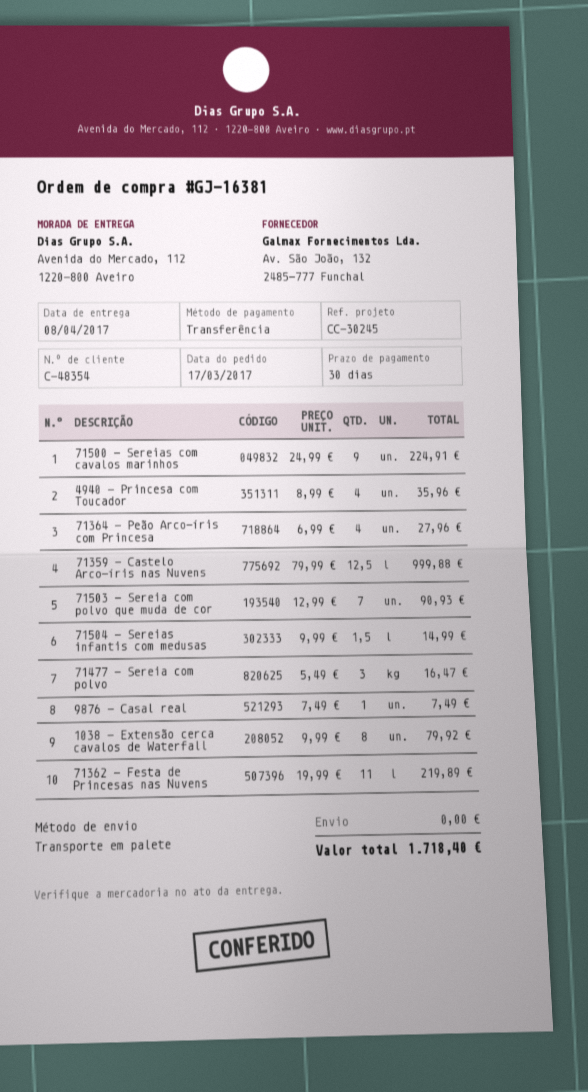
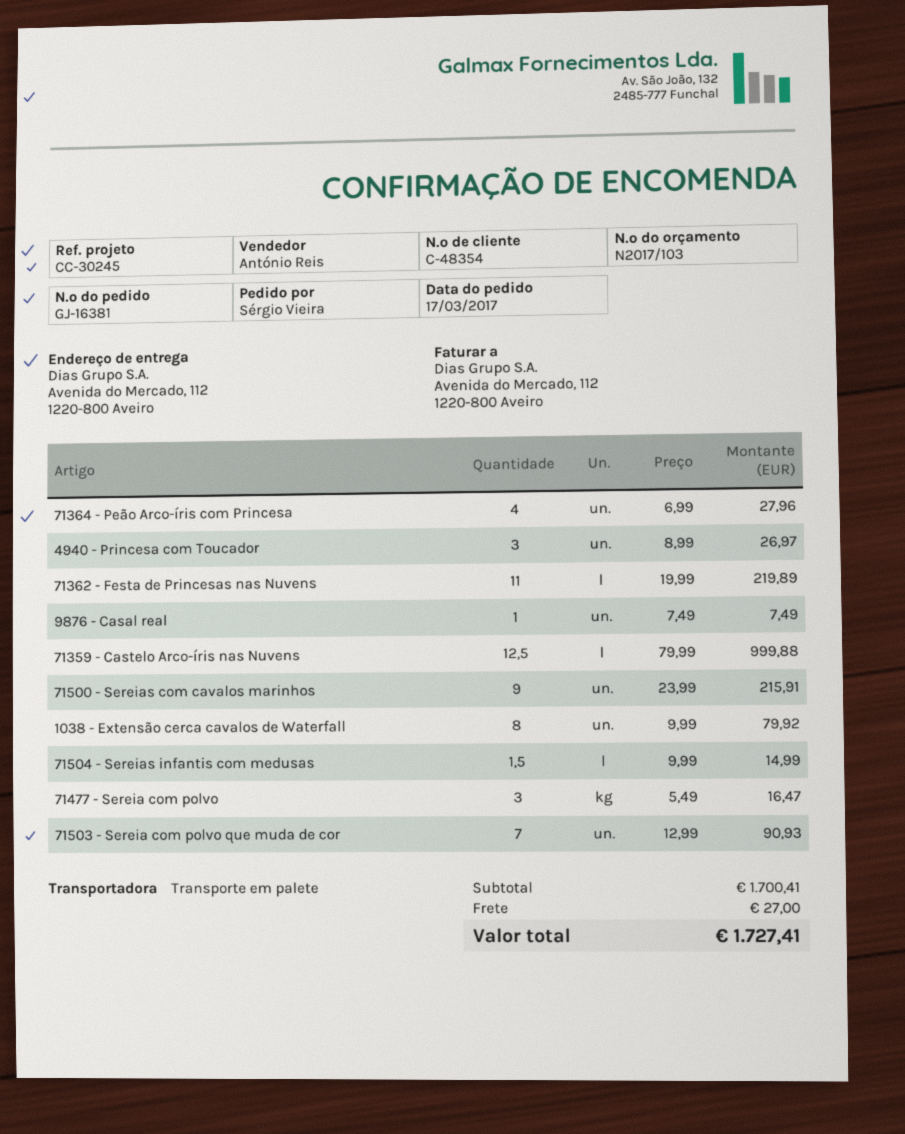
71500 - Sereias com cavalos marinhos: 9 x 24.99 = 224.91 -> 9 x 23.99 = 215.91
4940 - Princesa com Toucador: 4 x 8.99 = 35.96 -> 3 x 8.99 = 26.97
shipping: 0.00 -> 27.00
total: 1718.40 -> 1727.41

